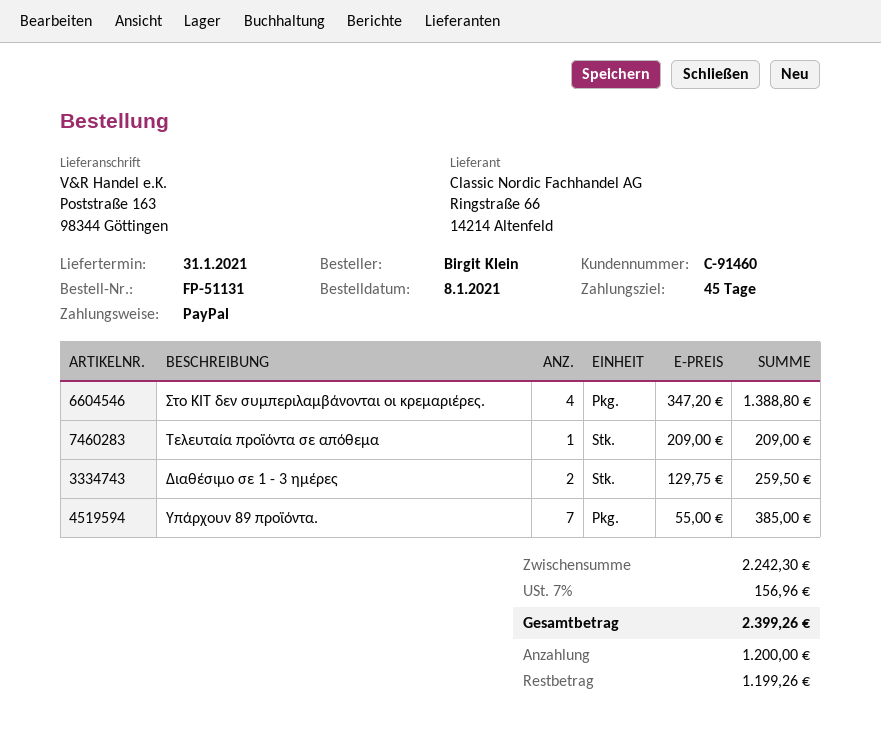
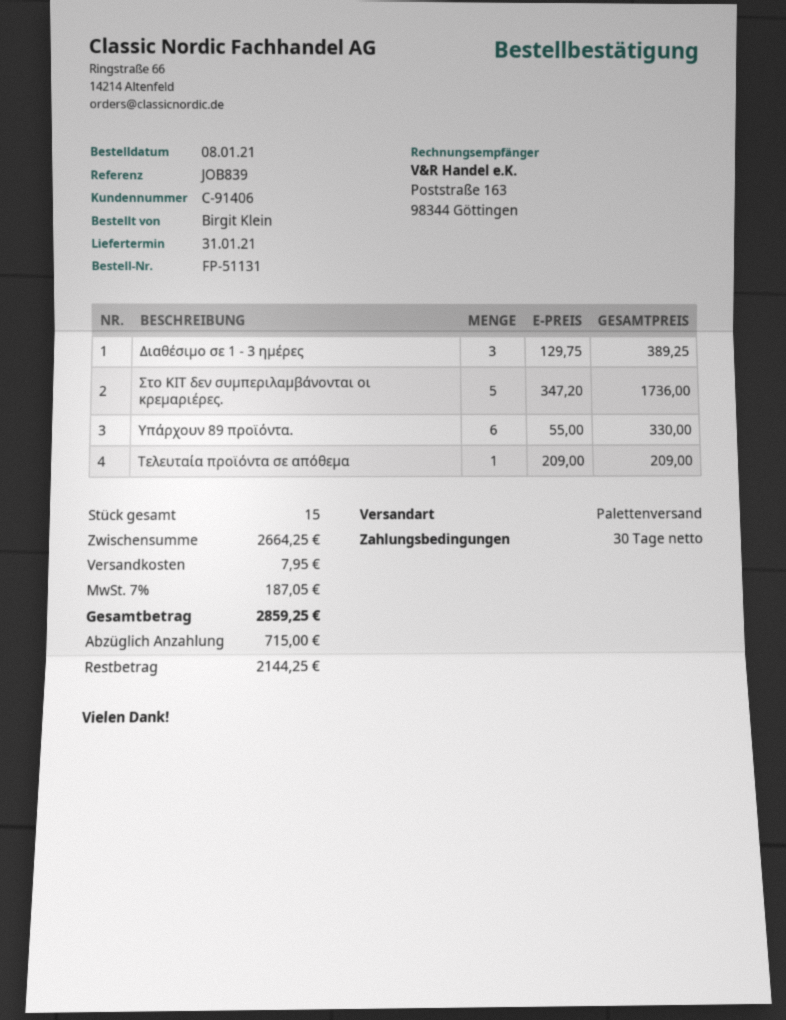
payment terms: 45 days -> 30 days
customer number: C-91460 -> C-91406
Στο ΚΙΤ δεν συμπεριλαμβάνονται οι κρεμαριέρες.: 4 x 347.20 = 1388.80 -> 5 x 347.20 = 1736.00
Διαθέσιμο σε 1 - 3 ημέρες: 2 x 129.75 = 259.50 -> 3 x 129.75 = 389.25
Υπάρχουν 89 προϊόντα.: 7 x 55.00 = 385.00 -> 6 x 55.00 = 330.00
subtotal: 2242.30 -> 2664.25
shipping: none -> 7.95
tax: 7% = 156.96 -> 7% = 187.05
total: 2399.26 -> 2859.25
deposit: 1200.00 -> 715.00
balance: 1199.26 -> 2144.25

